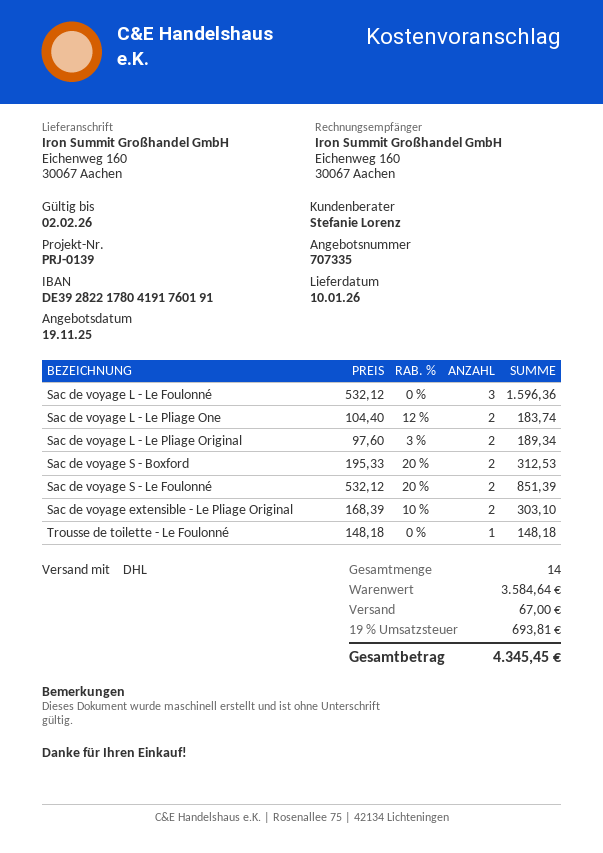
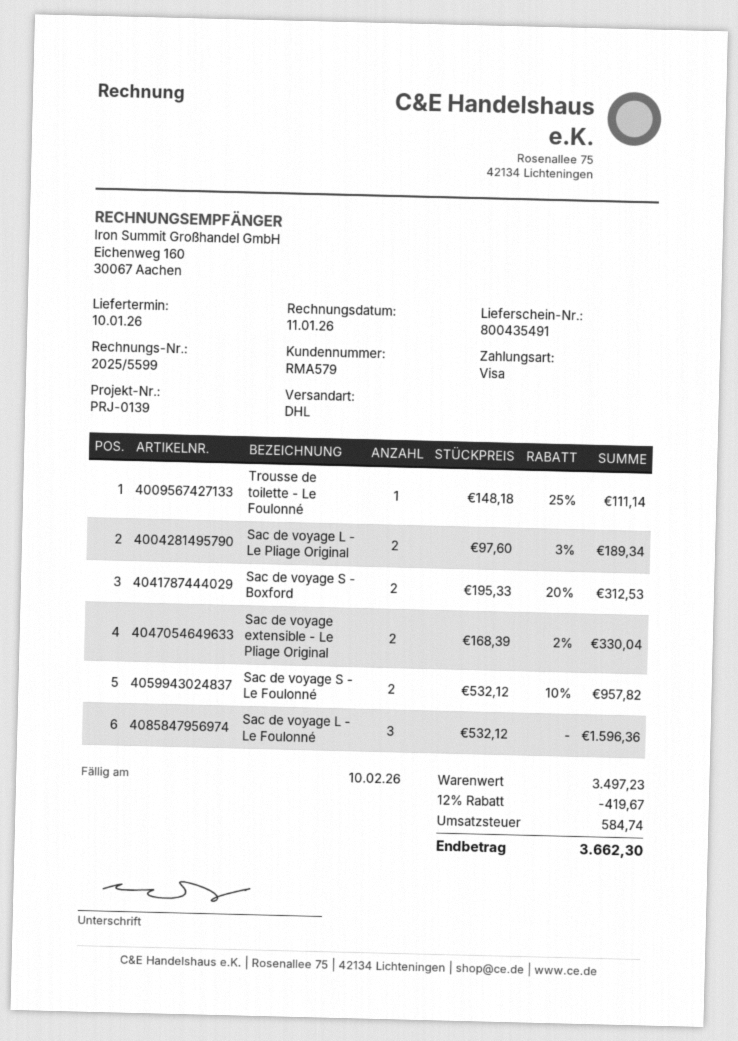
Sac de voyage L - Le Pliage One: 2 x 104.40 - 12% = 183.74 -> none
Sac de voyage S - Le Foulonné: 2 x 532.12 - 20% = 851.39 -> 2 x 532.12 - 10% = 957.82
Sac de voyage extensible - Le Pliage Original: 2 x 168.39 - 10% = 303.10 -> 2 x 168.39 - 2% = 330.04
Trousse de toilette - Le Foulonné: 1 x 148.18 = 148.18 -> 1 x 148.18 - 25% = 111.14
subtotal: 3584.64 -> 3497.23
discount: none -> 12% = 419.67
shipping: 67.00 -> none
tax: 693.81 -> 584.74
total: 4345.45 -> 3662.30

